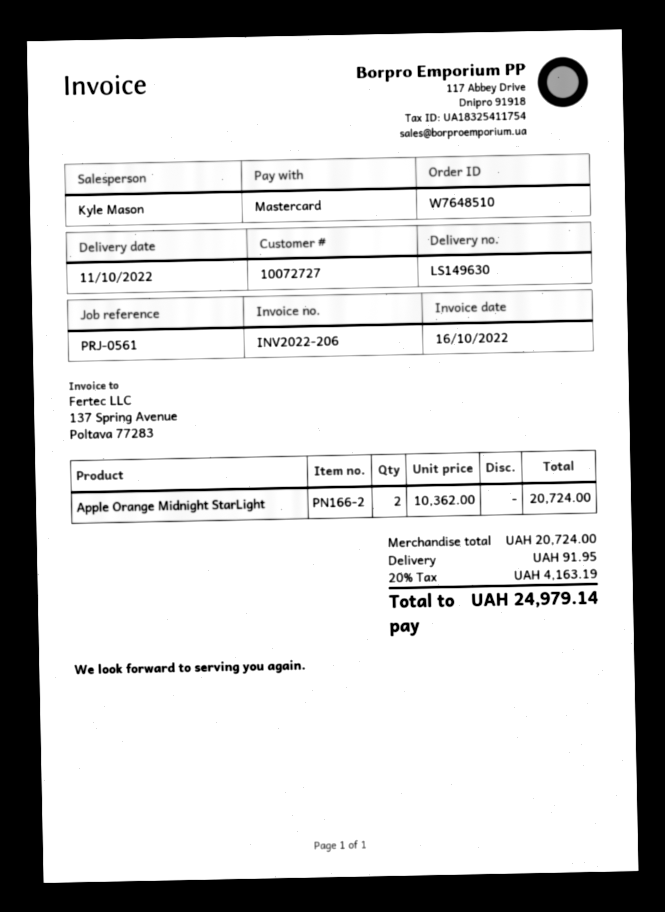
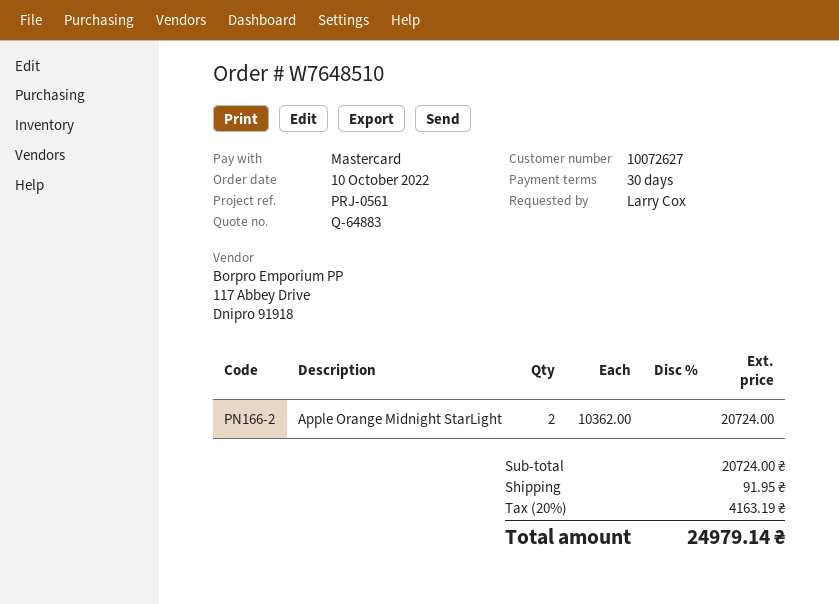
customer number: 10072727 -> 10072627

